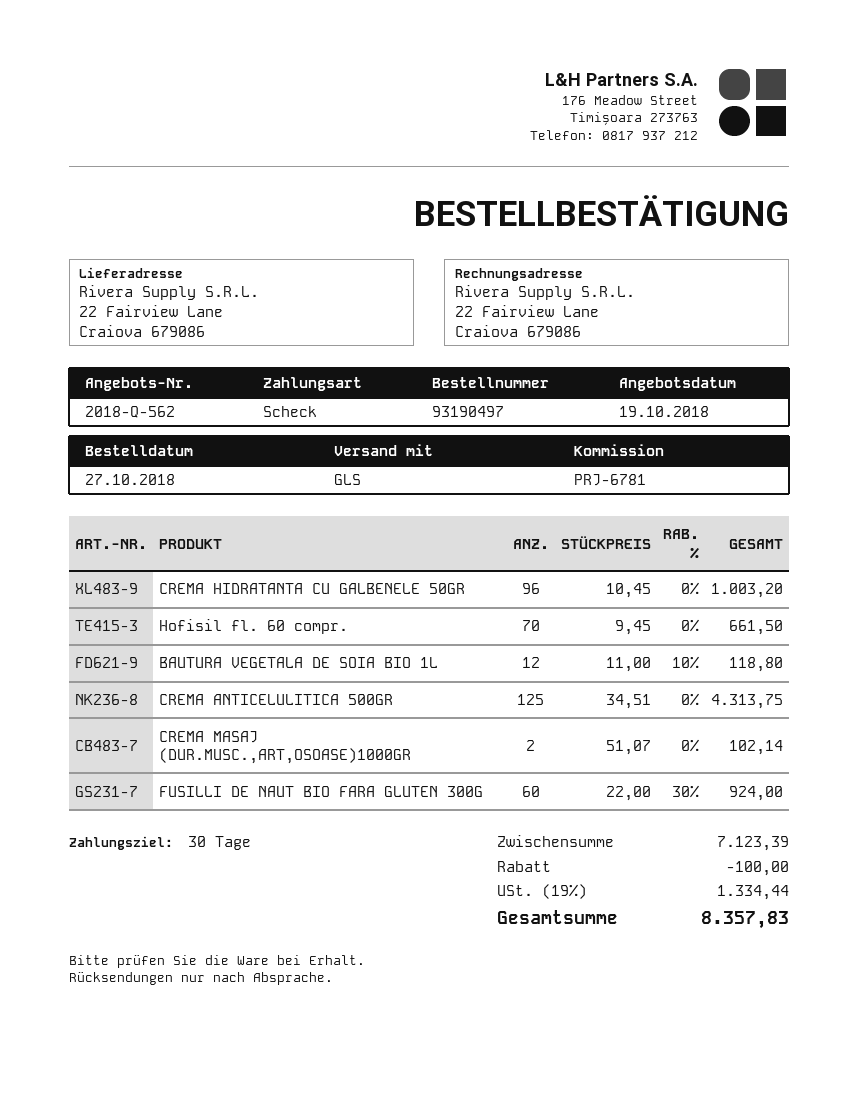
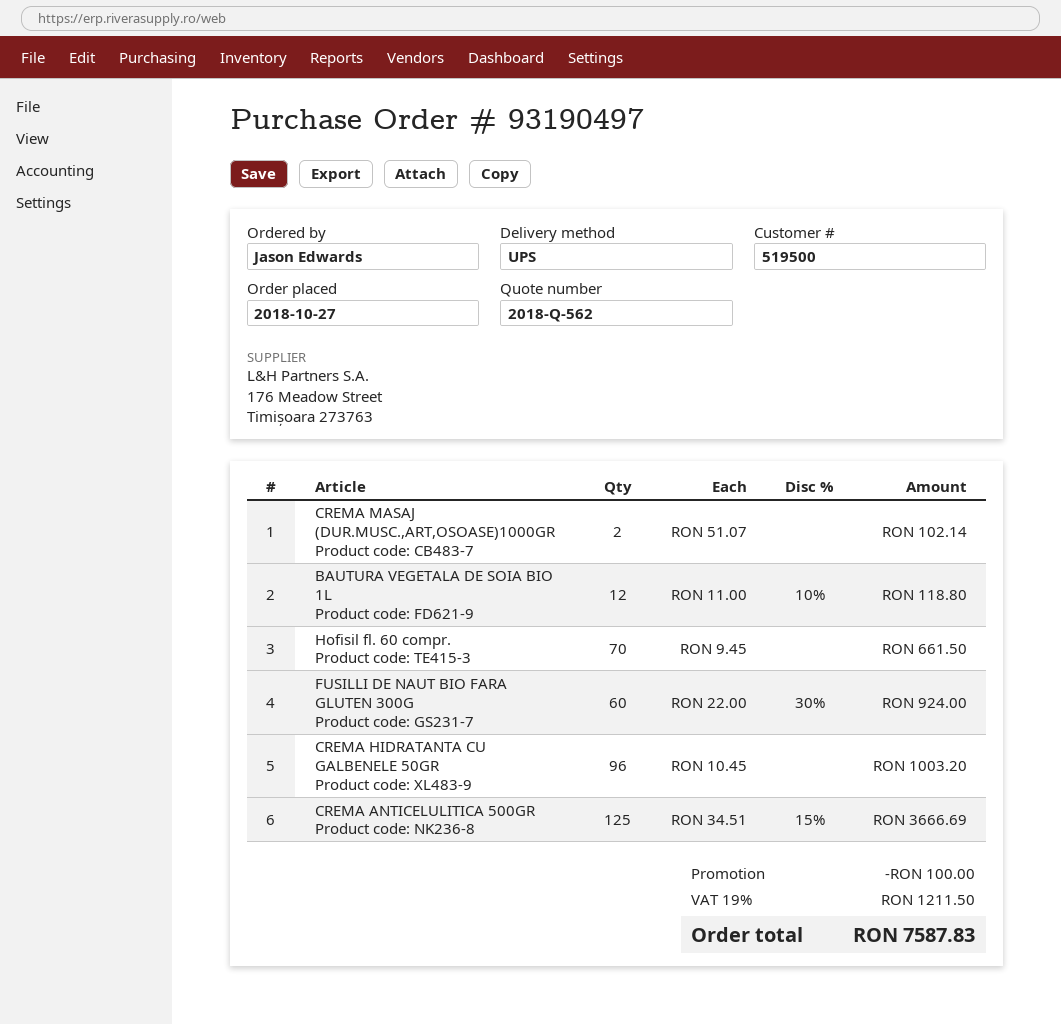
shipping method: GLS -> UPS
CREMA ANTICELULITICA 500GR: 125 x 34.51 = 4313.75 -> 125 x 34.51 - 15% = 3666.69
tax: 19% = 1334.44 -> 19% = 1211.50
total: 8357.83 -> 7587.83

